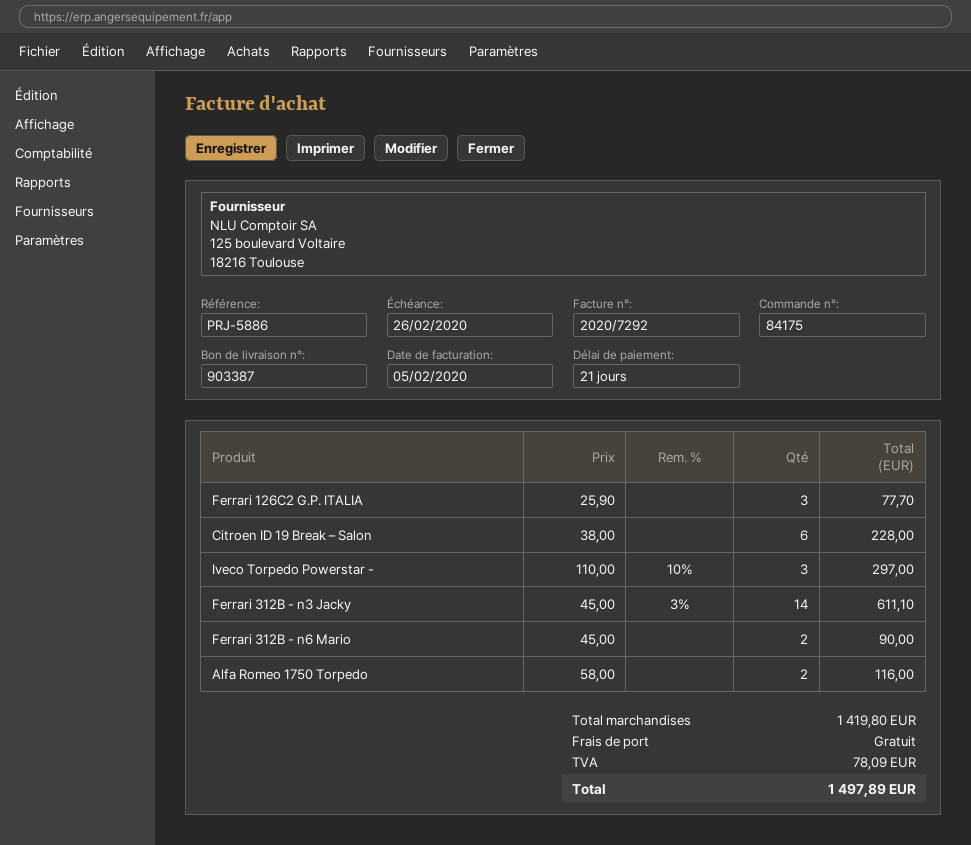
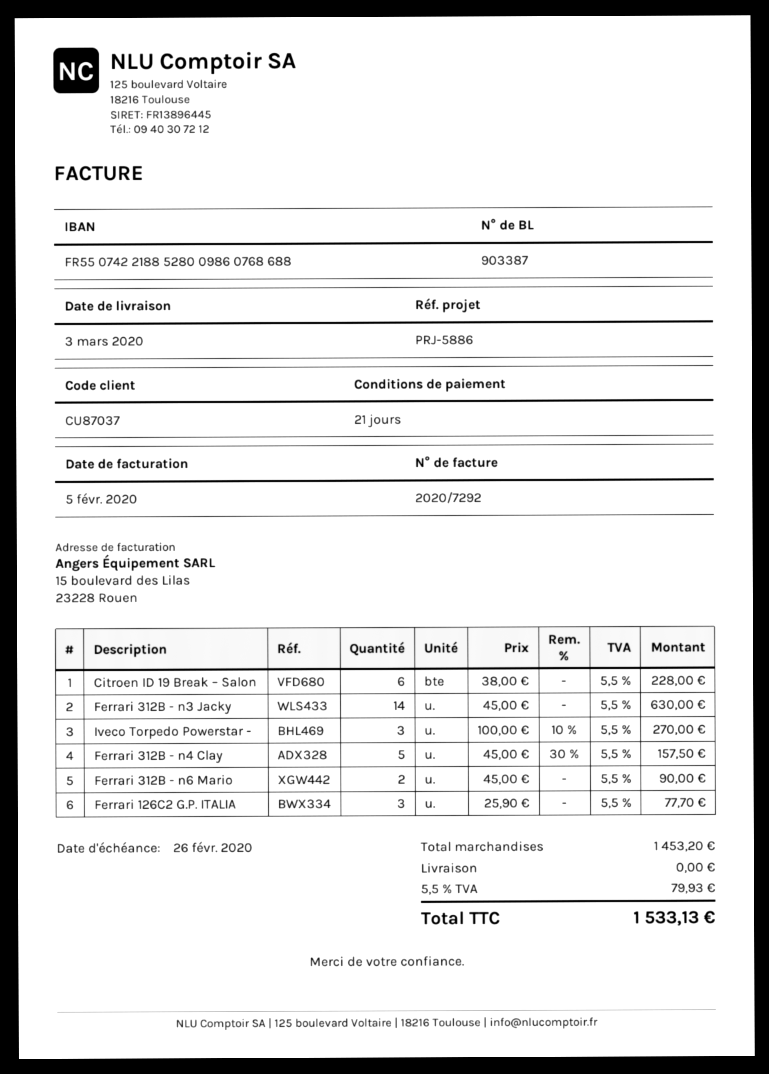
Iveco Torpedo Powerstar -: 3 x 110.00 - 10% = 297.00 -> 3 x 100.00 - 10% = 270.00
Ferrari 312B - n3 Jacky: 14 x 45.00 - 3% = 611.10 -> 14 x 45.00 = 630.00
Alfa Romeo 1750 Torpedo: 2 x 58.00 = 116.00 -> none
Ferrari 312B - n4 Clay: none -> 5 x 45.00 - 30% = 157.50
subtotal: 1419.80 -> 1453.20
tax: 78.09 -> 79.93
total: 1497.89 -> 1533.13

